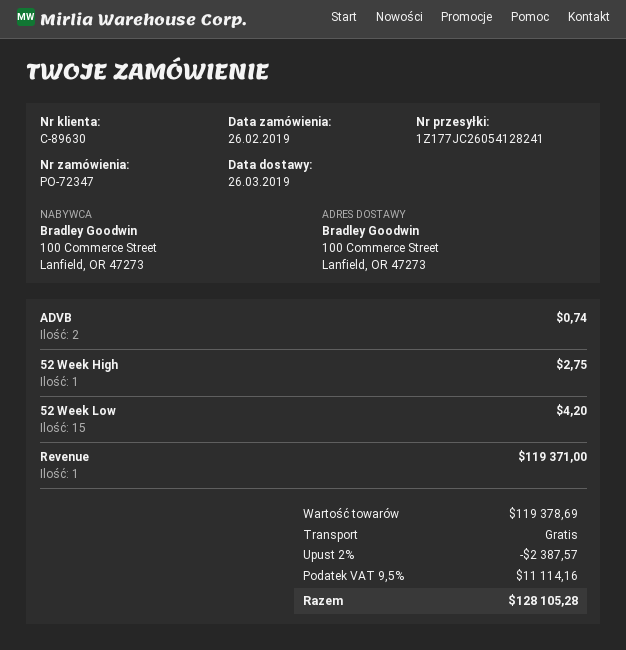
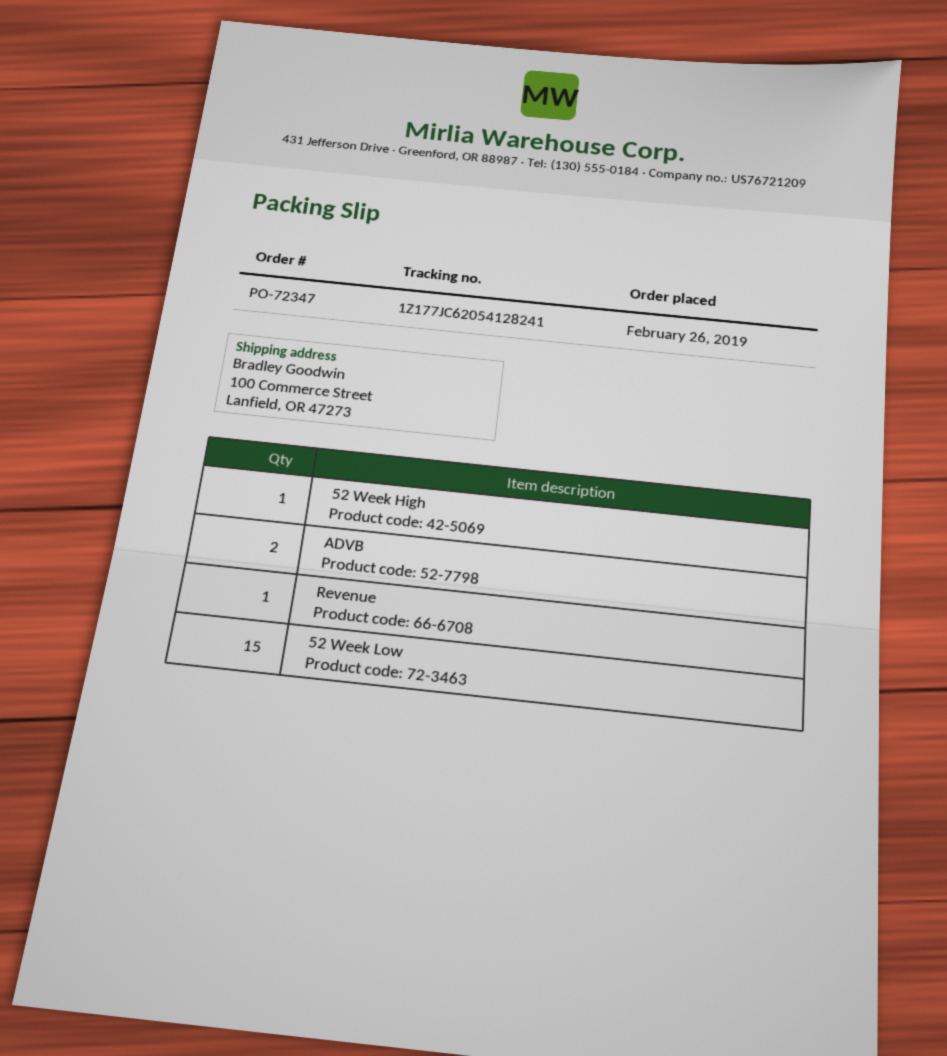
tracking number: 1Z177JC26054128241 -> 1Z177JC62054128241

